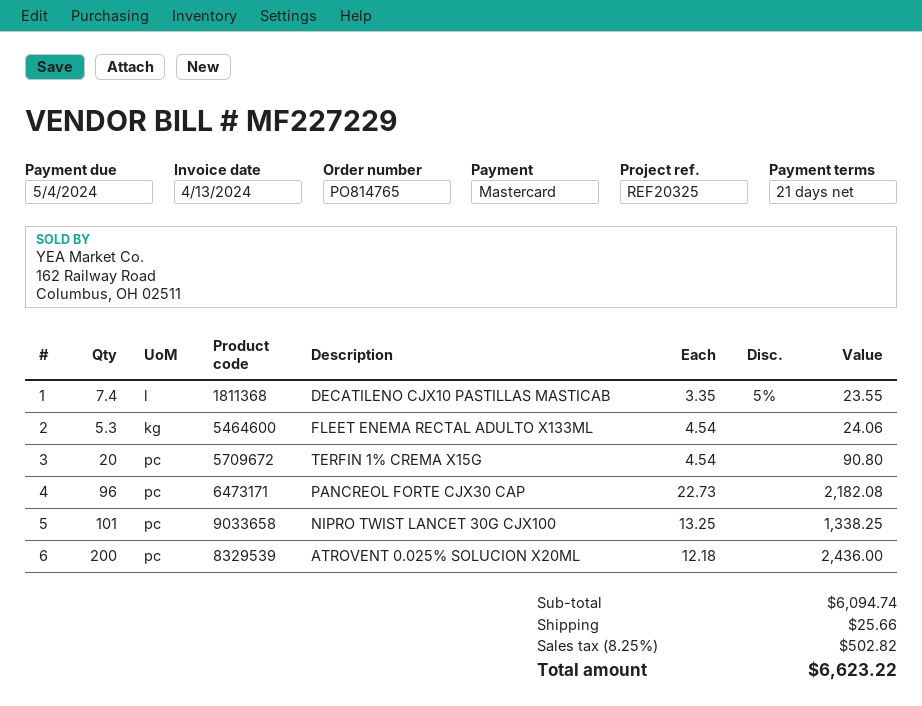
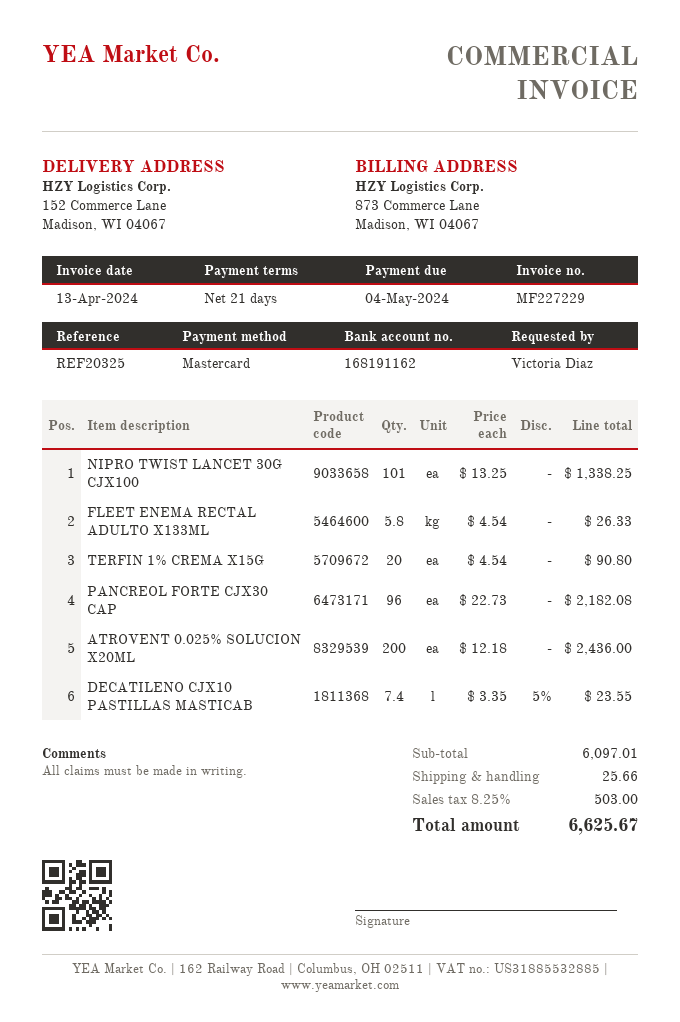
FLEET ENEMA RECTAL ADULTO X133ML: 5.3 x 4.54 = 24.06 -> 5.8 x 4.54 = 26.33
subtotal: 6094.74 -> 6097.01
tax: 8.25% = 502.82 -> 8.25% = 503.00
total: 6623.22 -> 6625.67

